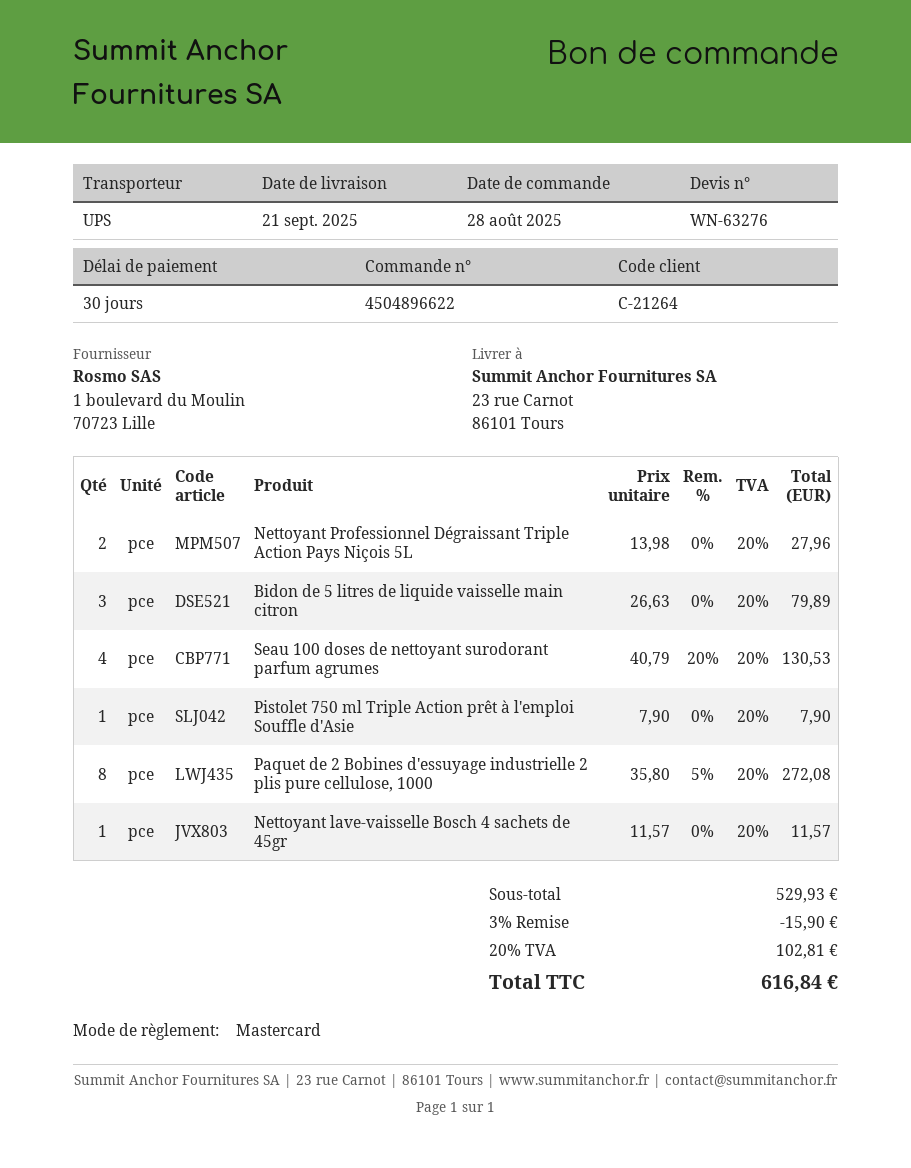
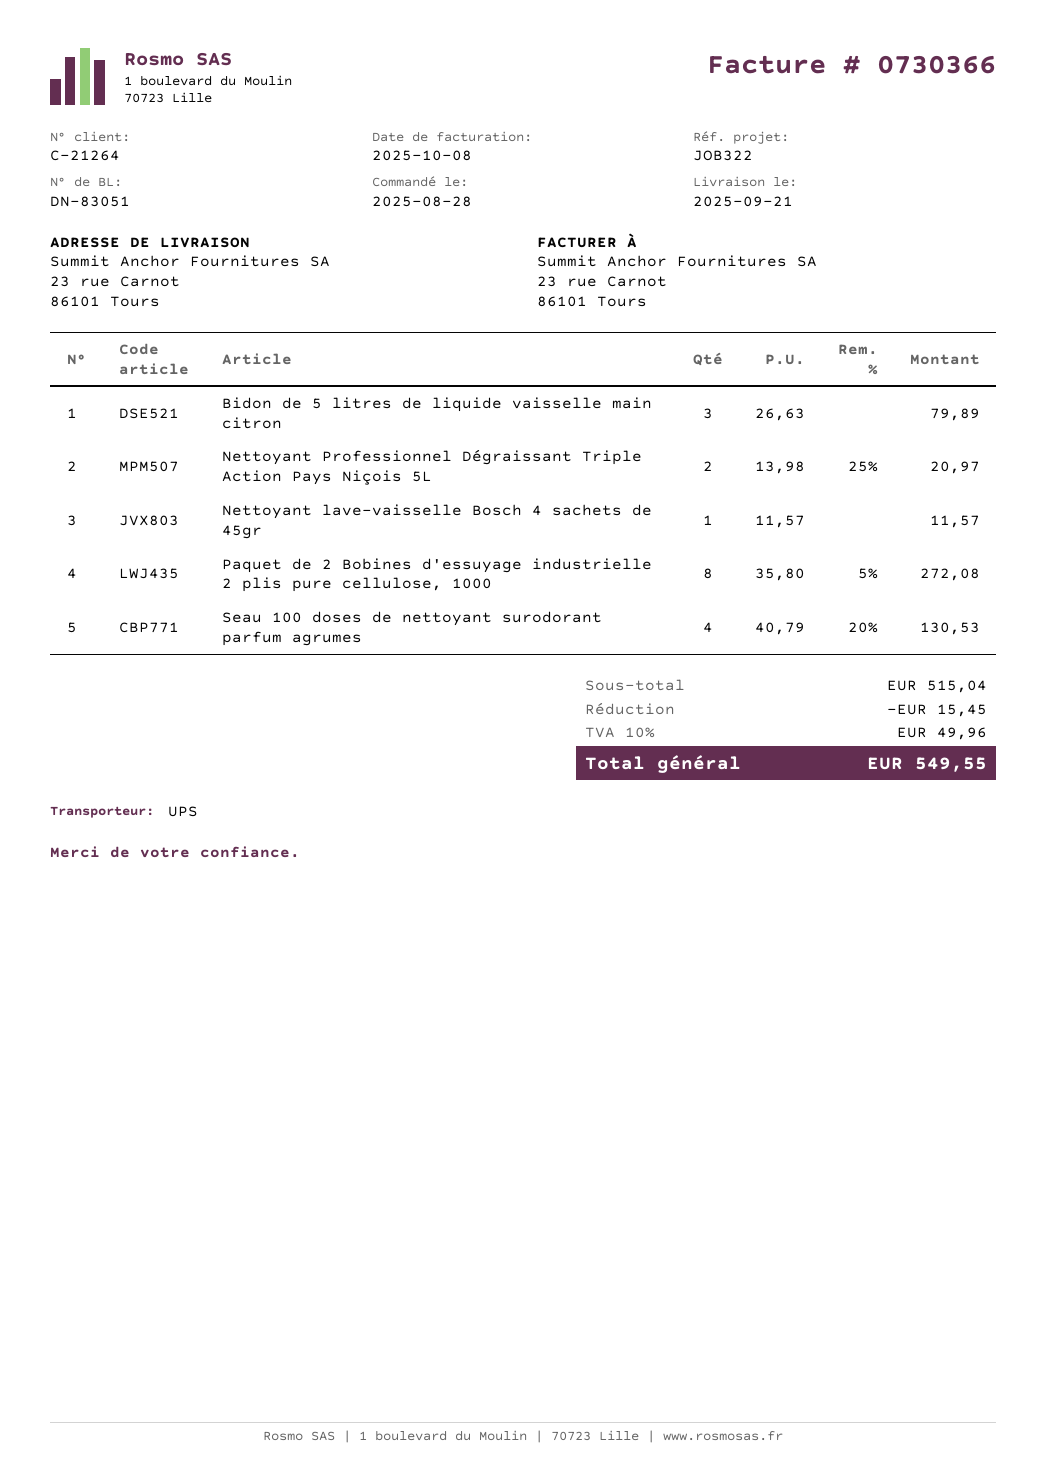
Nettoyant Professionnel Dégraissant Triple Action Pays Niçois 5L: 2 x 13.98 = 27.96 -> 2 x 13.98 - 25% = 20.97
Pistolet 750 ml Triple Action prêt à l'emploi Souffle d'Asie: 1 x 7.90 = 7.90 -> none
subtotal: 529.93 -> 515.04
discount: 15.90 -> 15.45
tax: 20% = 102.81 -> 10% = 49.96
total: 616.84 -> 549.55

